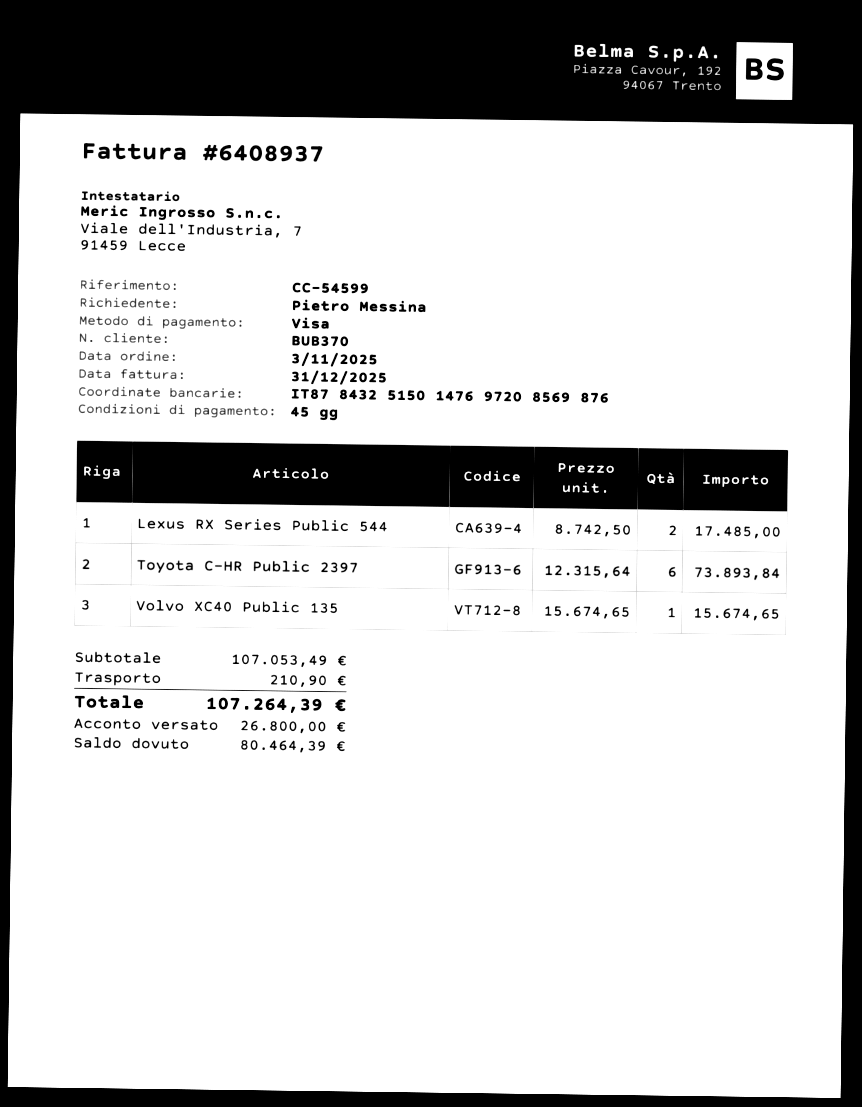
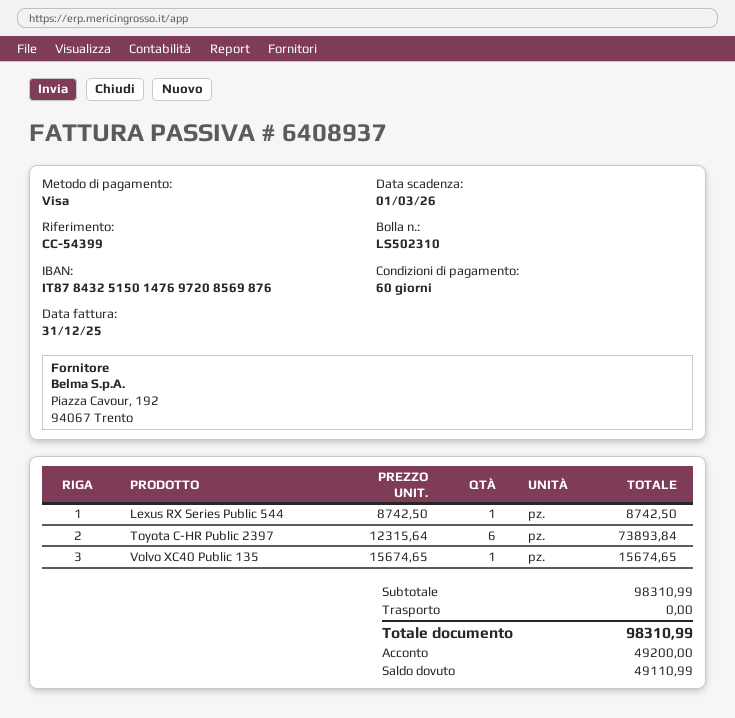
payment terms: 45 days -> 60 days
reference: CC-54599 -> CC-54399
Lexus RX Series Public 544: 2 x 8742.50 = 17485.00 -> 1 x 8742.50 = 8742.50
subtotal: 107053.49 -> 98310.99
shipping: 210.90 -> 0.00
total: 107264.39 -> 98310.99
deposit: 26800.00 -> 49200.00
balance: 80464.39 -> 49110.99

